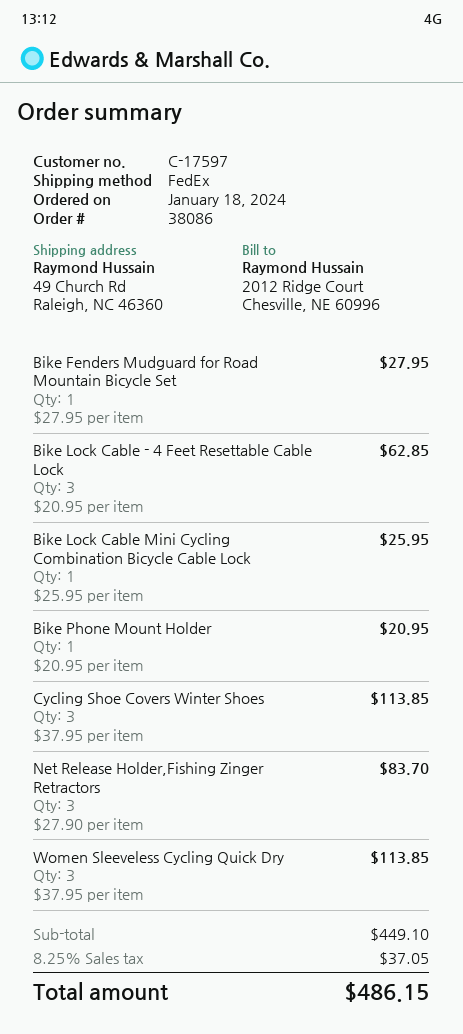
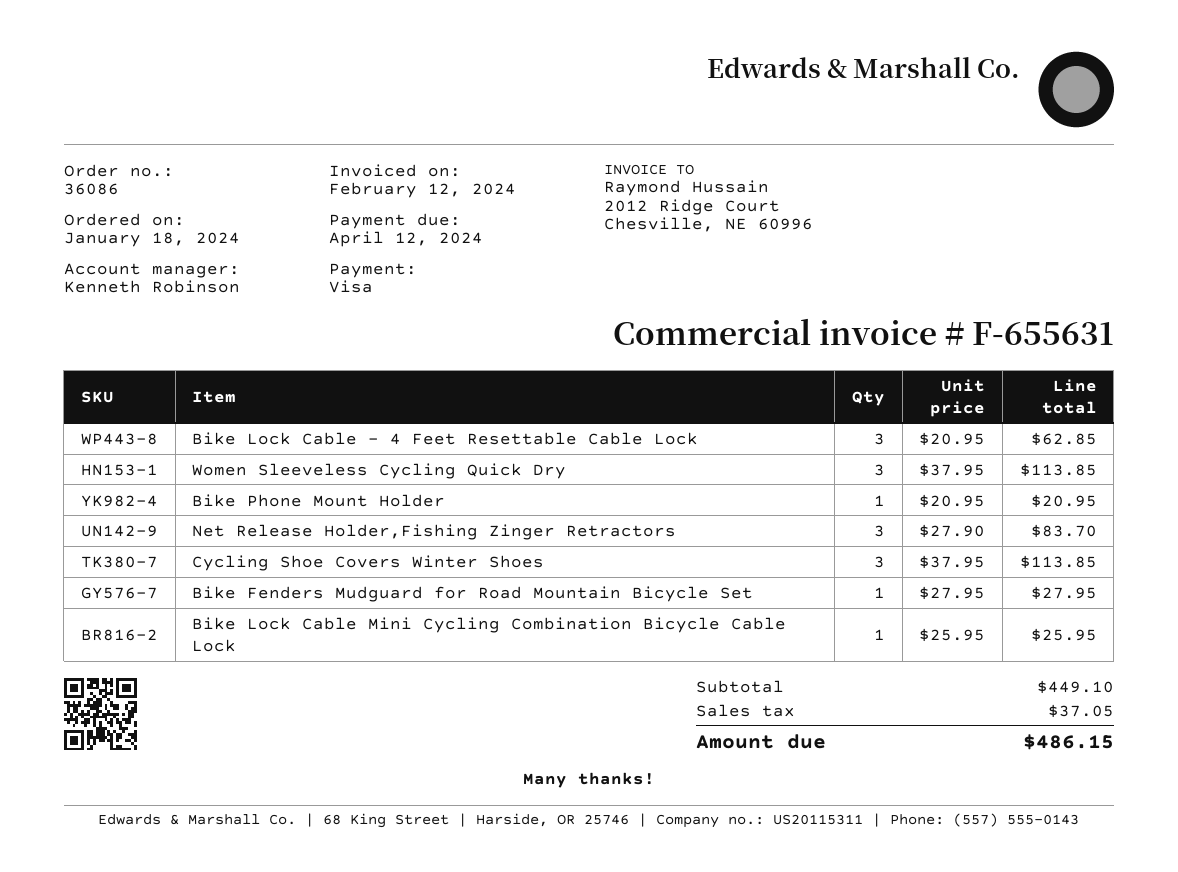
order number: 38086 -> 36086

